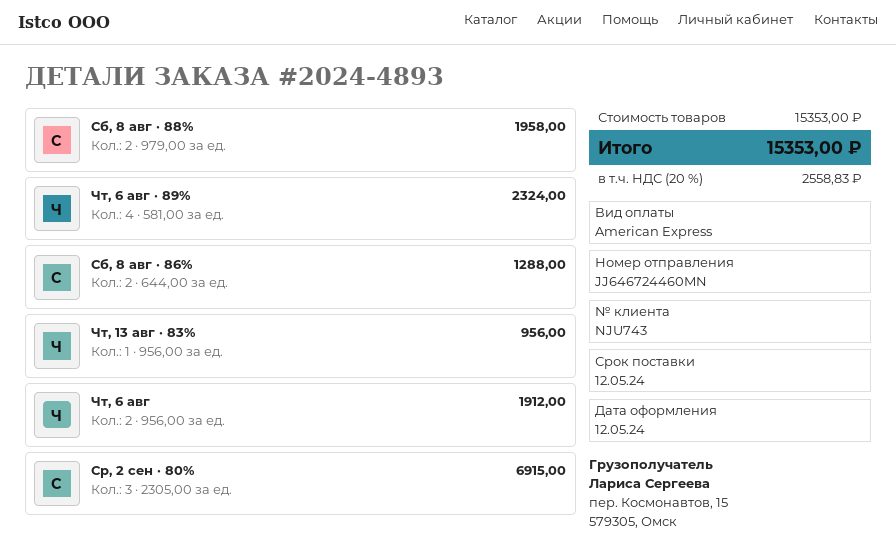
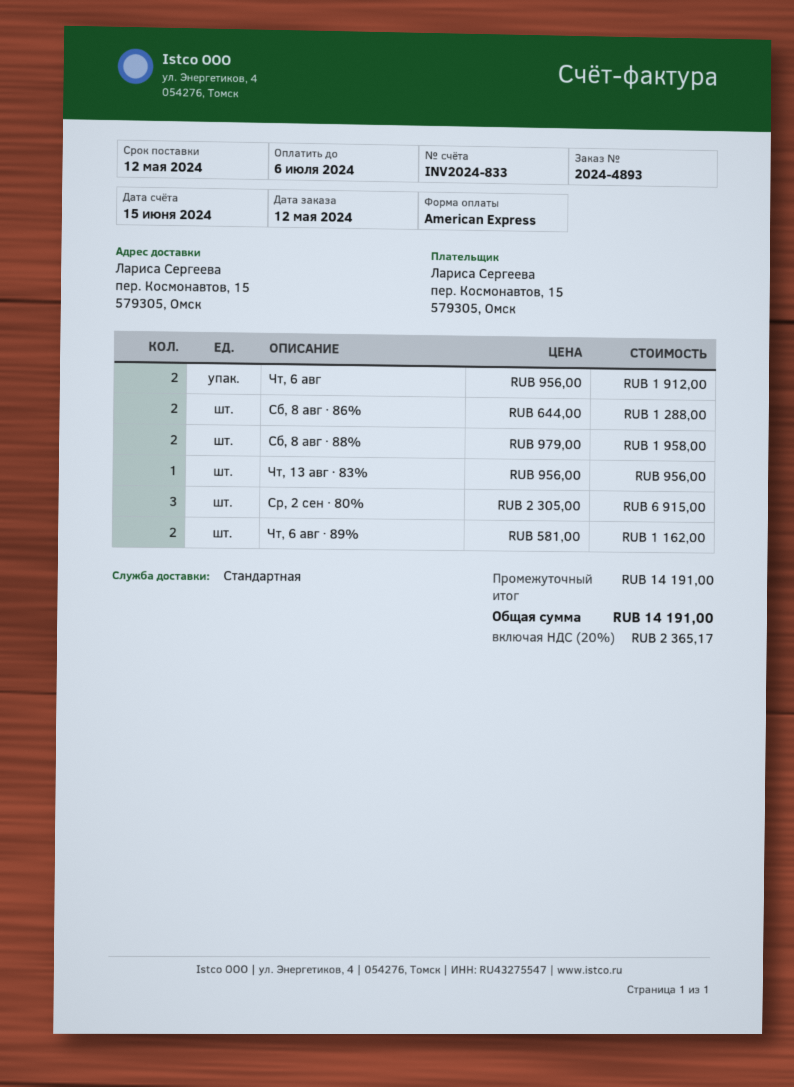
Чт, 6 авг · 89%: 4 x 581.00 = 2324.00 -> 2 x 581.00 = 1162.00
subtotal: 15353.00 -> 14191.00
tax: 20% = 2558.83 -> 20% = 2365.17
total: 15353.00 -> 14191.00

